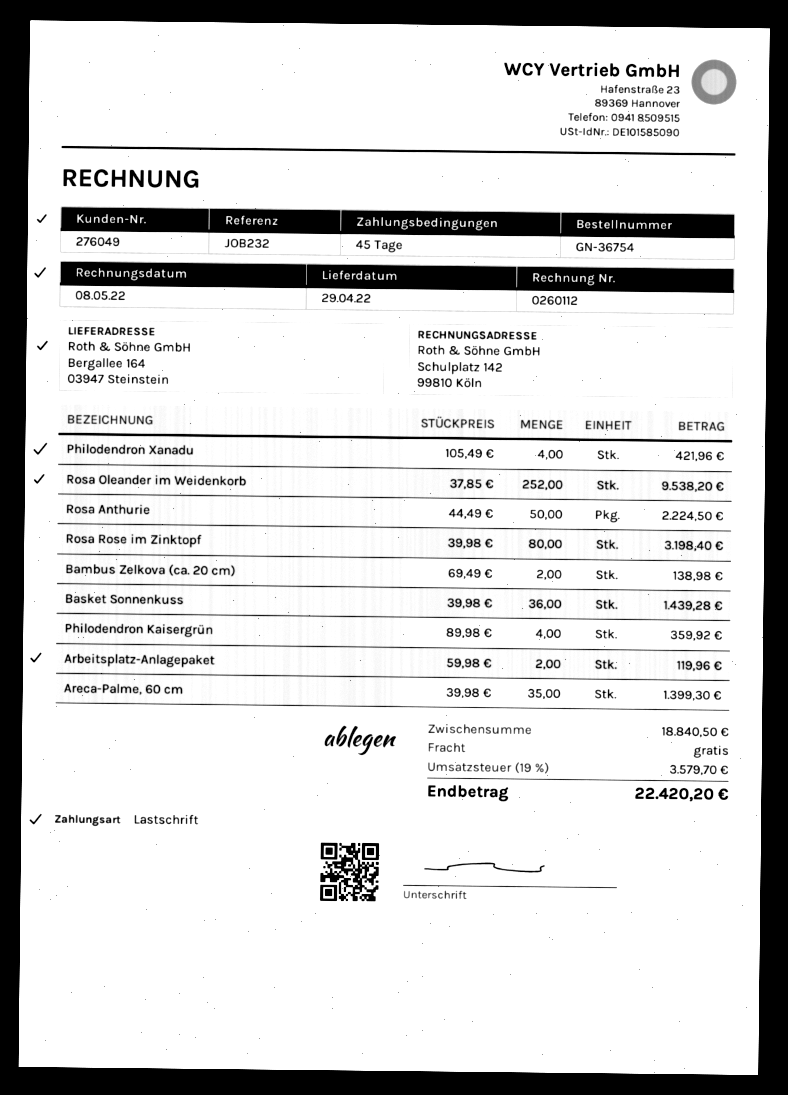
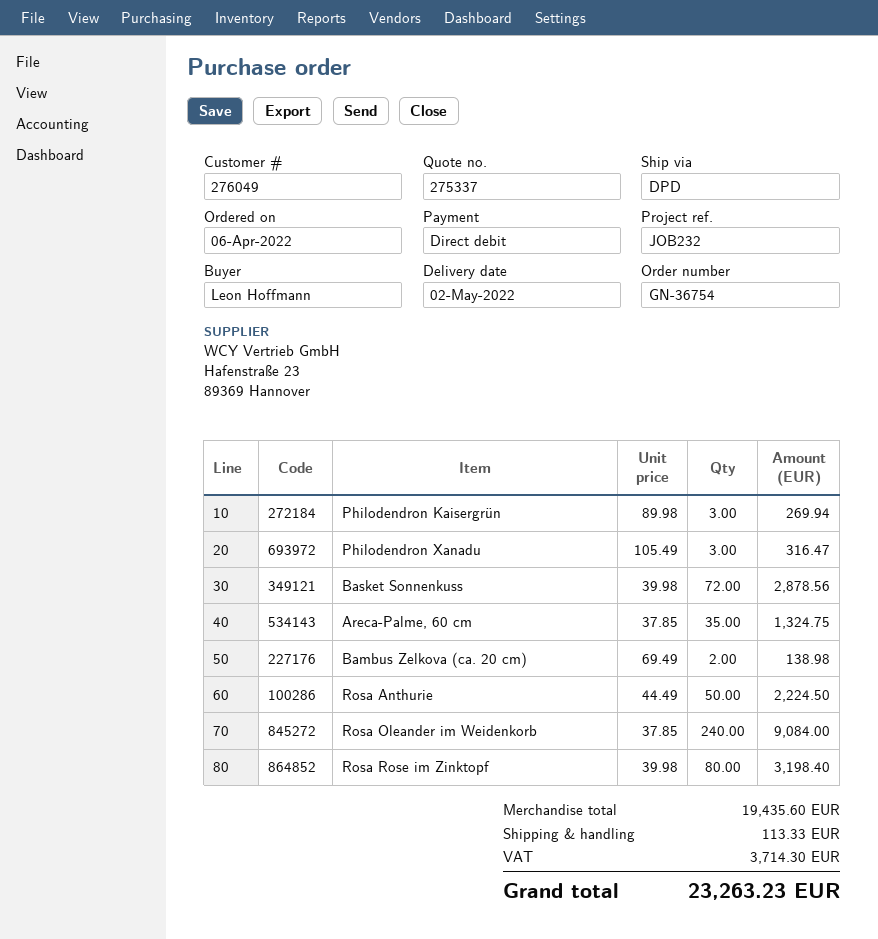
delivery date: 2022-04-29 -> 2022-05-02
Philodendron Xanadu: 4 x 105.49 = 421.96 -> 3 x 105.49 = 316.47
Rosa Oleander im Weidenkorb: 252 x 37.85 = 9538.20 -> 240 x 37.85 = 9084.00
Basket Sonnenkuss: 36 x 39.98 = 1439.28 -> 72 x 39.98 = 2878.56
Philodendron Kaisergrün: 4 x 89.98 = 359.92 -> 3 x 89.98 = 269.94
Arbeitsplatz-Anlagepaket: 2 x 59.98 = 119.96 -> none
Areca-Palme, 60 cm: 35 x 39.98 = 1399.30 -> 35 x 37.85 = 1324.75
subtotal: 18840.50 -> 19435.60
shipping: 0.00 -> 113.33
tax: 3579.70 -> 3714.30
total: 22420.20 -> 23263.23

